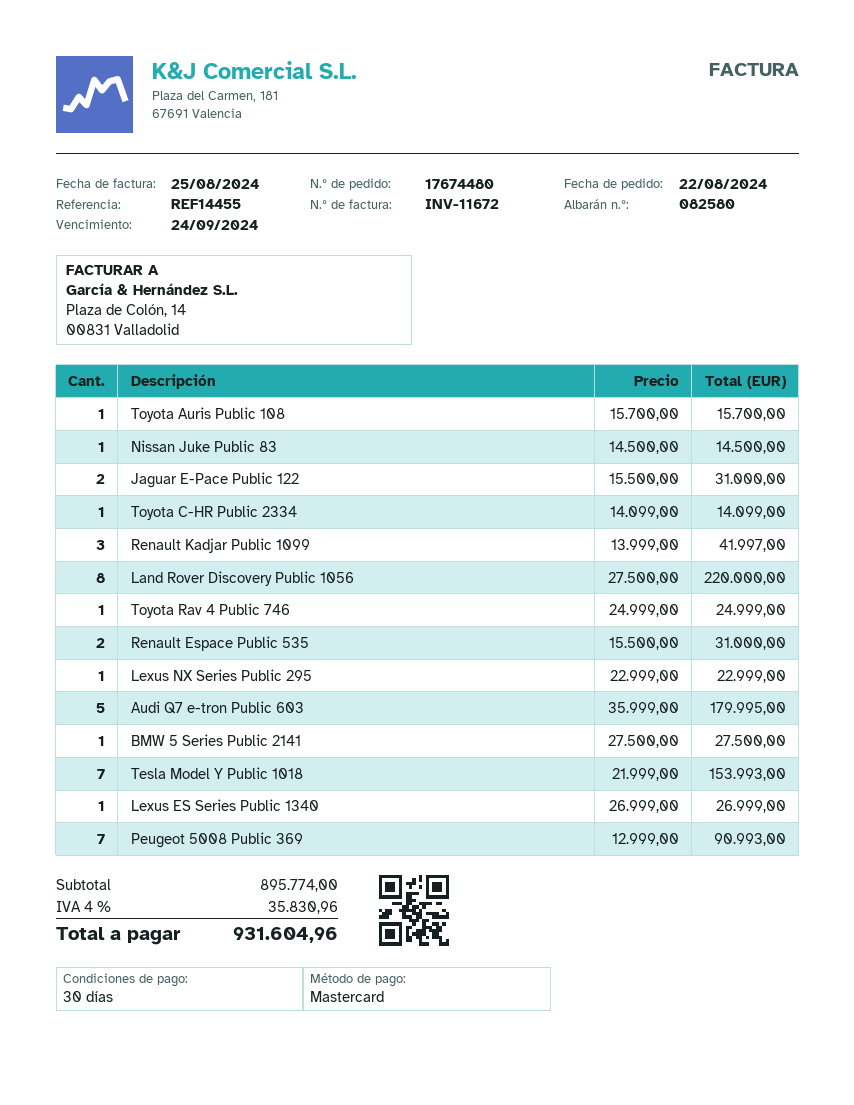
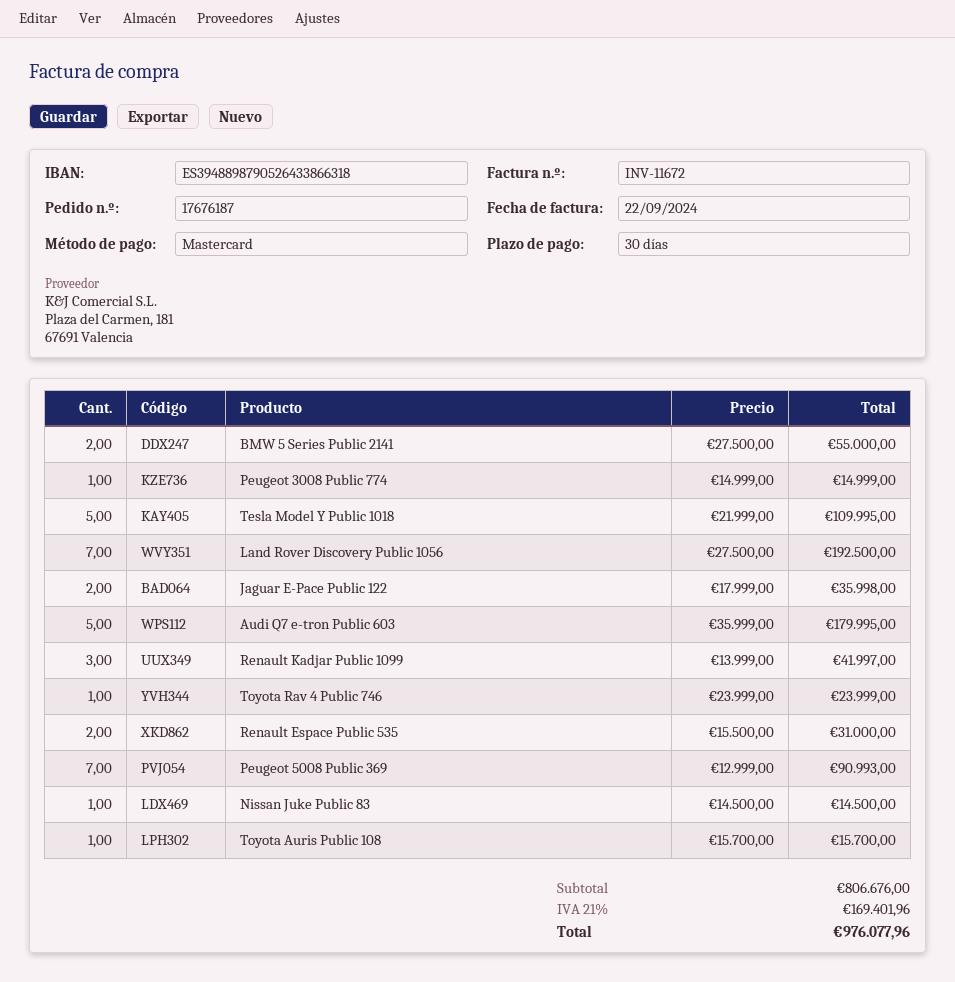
order number: 17674480 -> 17676187
invoice date: 2024-08-25 -> 2024-09-22
Jaguar E-Pace Public 122: 2 x 15500.00 = 31000.00 -> 2 x 17999.00 = 35998.00
Toyota C-HR Public 2334: 1 x 14099.00 = 14099.00 -> none
Land Rover Discovery Public 1056: 8 x 27500.00 = 220000.00 -> 7 x 27500.00 = 192500.00
Toyota Rav 4 Public 746: 1 x 24999.00 = 24999.00 -> 1 x 23999.00 = 23999.00
Lexus NX Series Public 295: 1 x 22999.00 = 22999.00 -> none
BMW 5 Series Public 2141: 1 x 27500.00 = 27500.00 -> 2 x 27500.00 = 55000.00
Tesla Model Y Public 1018: 7 x 21999.00 = 153993.00 -> 5 x 21999.00 = 109995.00
Lexus ES Series Public 1340: 1 x 26999.00 = 26999.00 -> none
Peugeot 3008 Public 774: none -> 1 x 14999.00 = 14999.00
subtotal: 895774.00 -> 806676.00
tax: 4% = 35830.96 -> 21% = 169401.96
total: 931604.96 -> 976077.96

